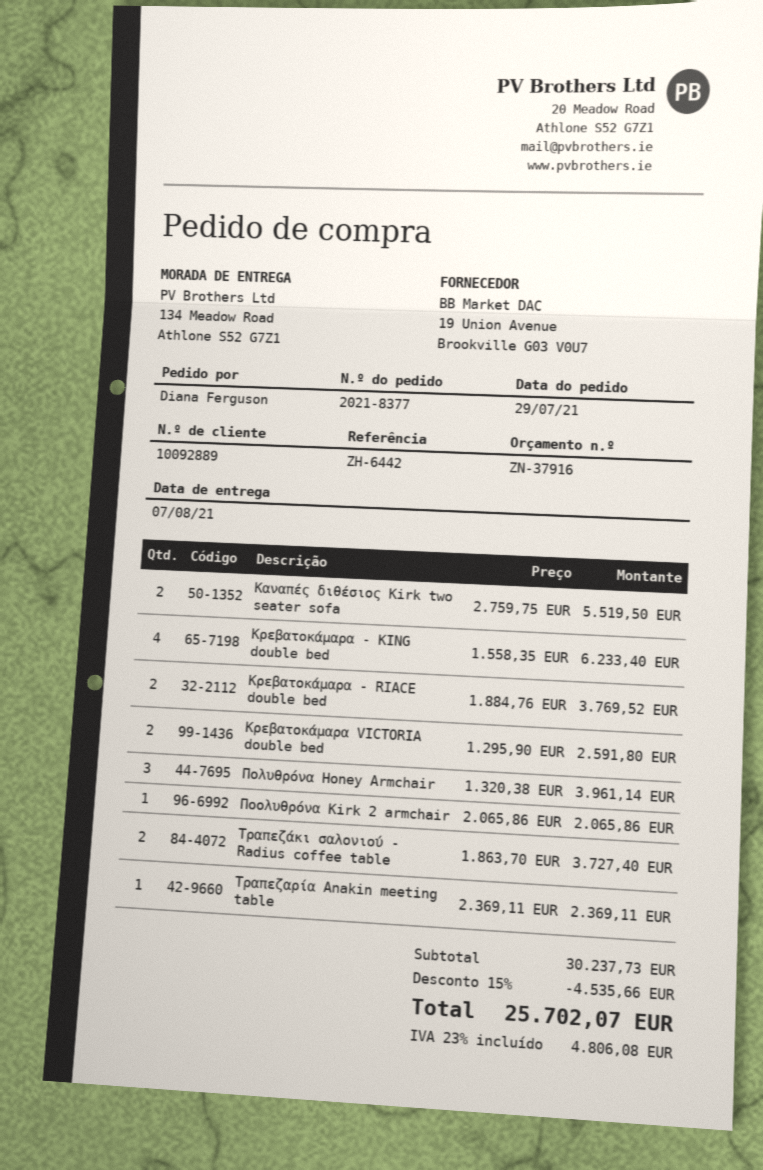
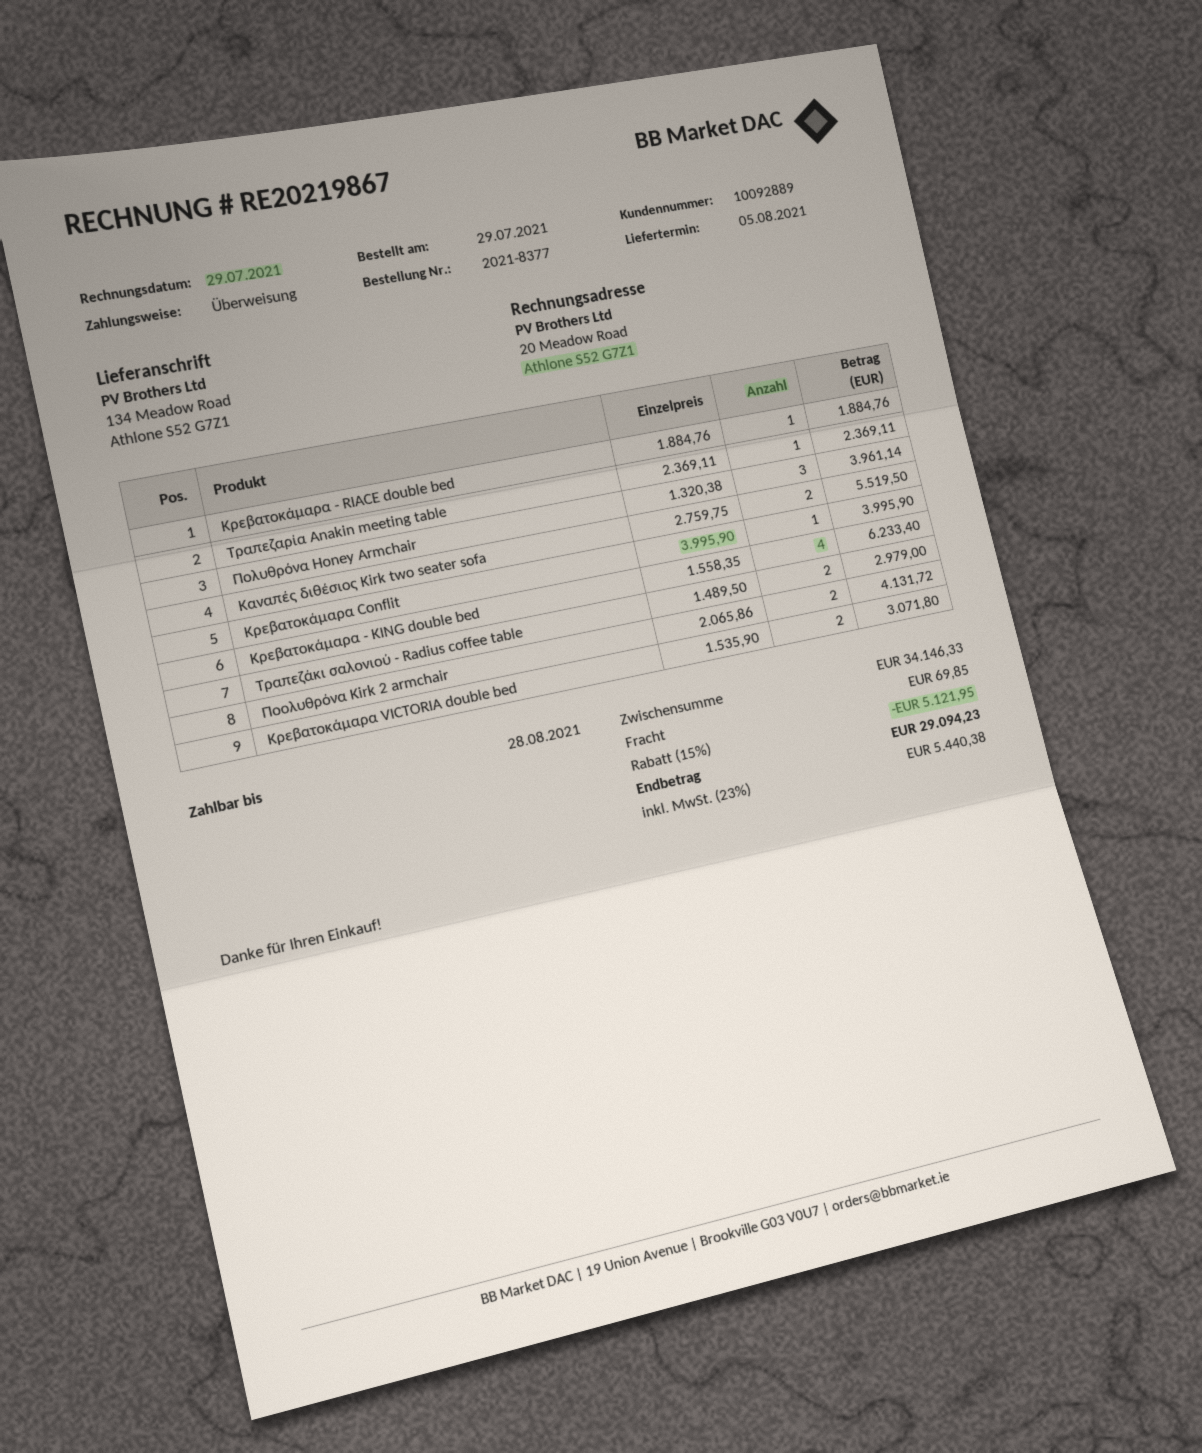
delivery date: 2021-08-07 -> 2021-08-05
Κρεβατοκάμαρα - RIACE double bed: 2 x 1884.76 = 3769.52 -> 1 x 1884.76 = 1884.76
Κρεβατοκάμαρα VICTORIA double bed: 2 x 1295.90 = 2591.80 -> 2 x 1535.90 = 3071.80
Ποολυθρόνα Kirk 2 armchair: 1 x 2065.86 = 2065.86 -> 2 x 2065.86 = 4131.72
Τραπεζάκι σαλονιού - Radius coffee table: 2 x 1863.70 = 3727.40 -> 2 x 1489.50 = 2979.00
Κρεβατοκάμαρα Conflit: none -> 1 x 3995.90 = 3995.90
subtotal: 30237.73 -> 34146.33
discount: 15% = 4535.66 -> 15% = 5121.95
shipping: none -> 69.85
tax: 23% = 4806.08 -> 23% = 5440.38
total: 25702.07 -> 29094.23

